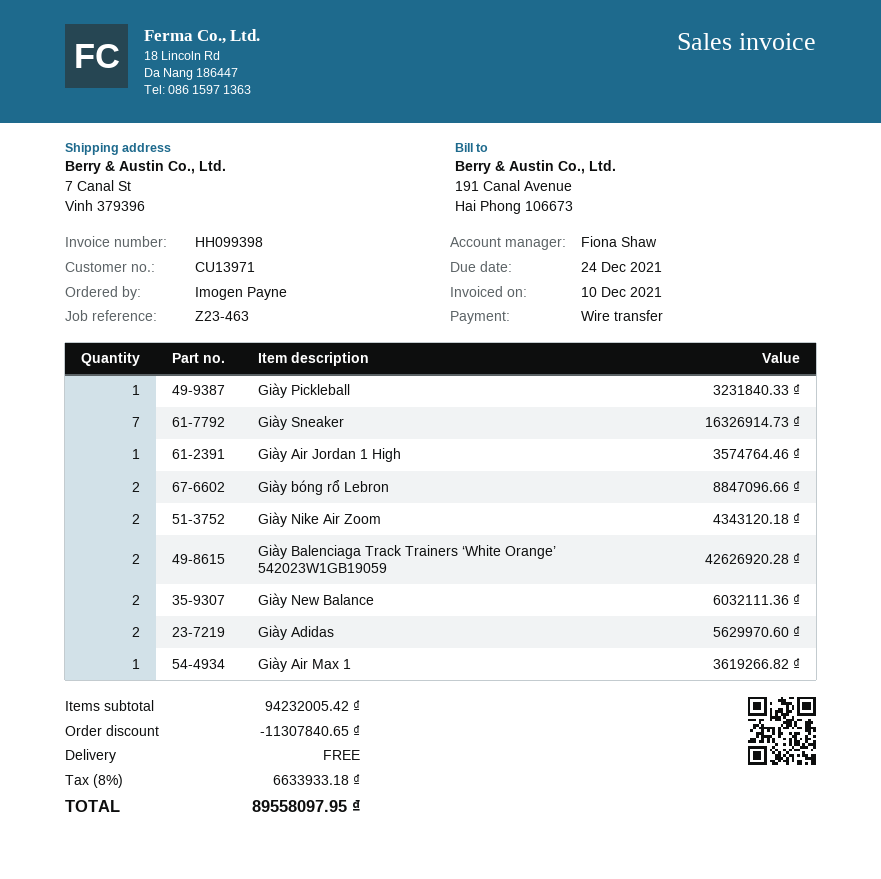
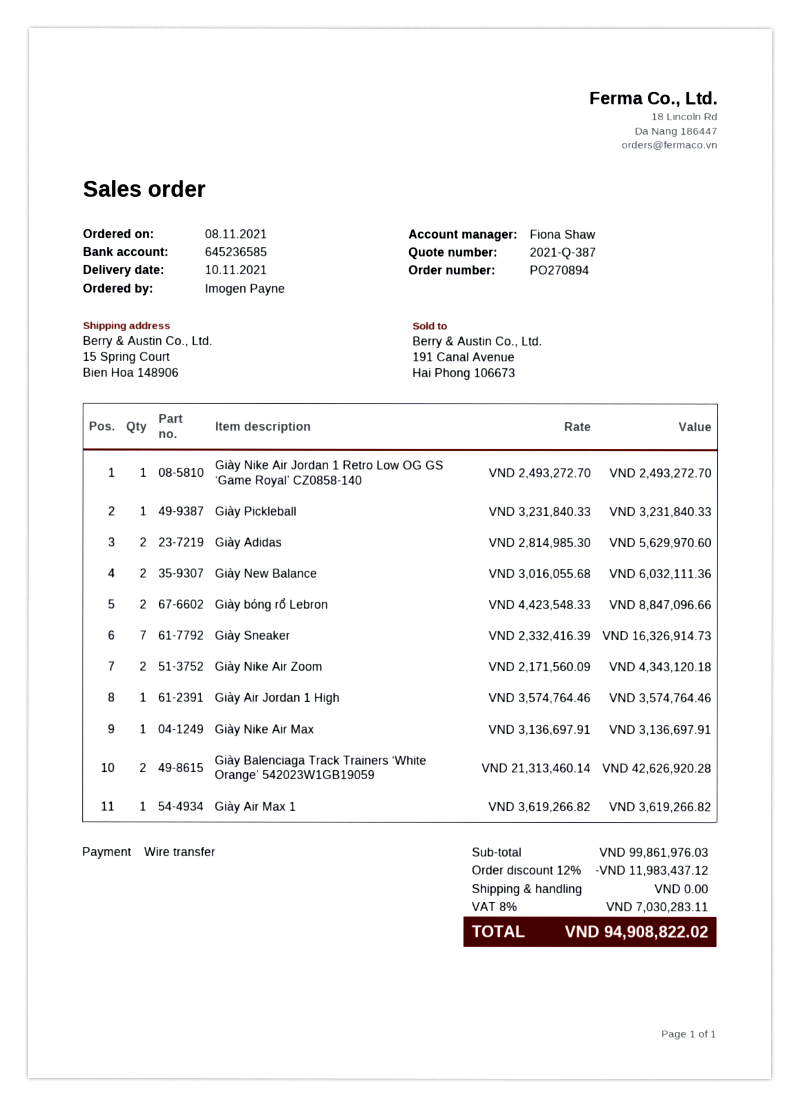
ship to: 7 Canal St, Vinh 379396 -> 15 Spring Court, Bien Hoa 148906
Giày Nike Air Jordan 1 Retro Low OG GS ‘Game Royal’ CZ0858-140: none -> 1 for 2493272.70
Giày Nike Air Max: none -> 1 for 3136697.91
subtotal: 94232005.42 -> 99861976.03
discount: 11307840.65 -> 11983437.12
tax: 8% = 6633933.18 -> 8% = 7030283.11
total: 89558097.95 -> 94908822.02

